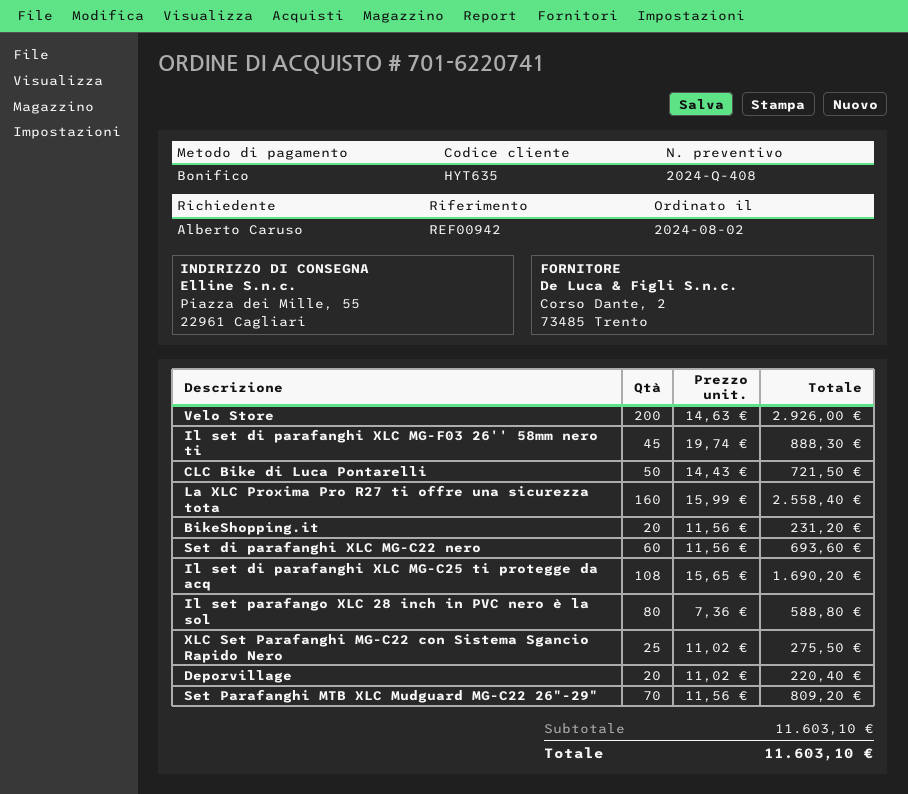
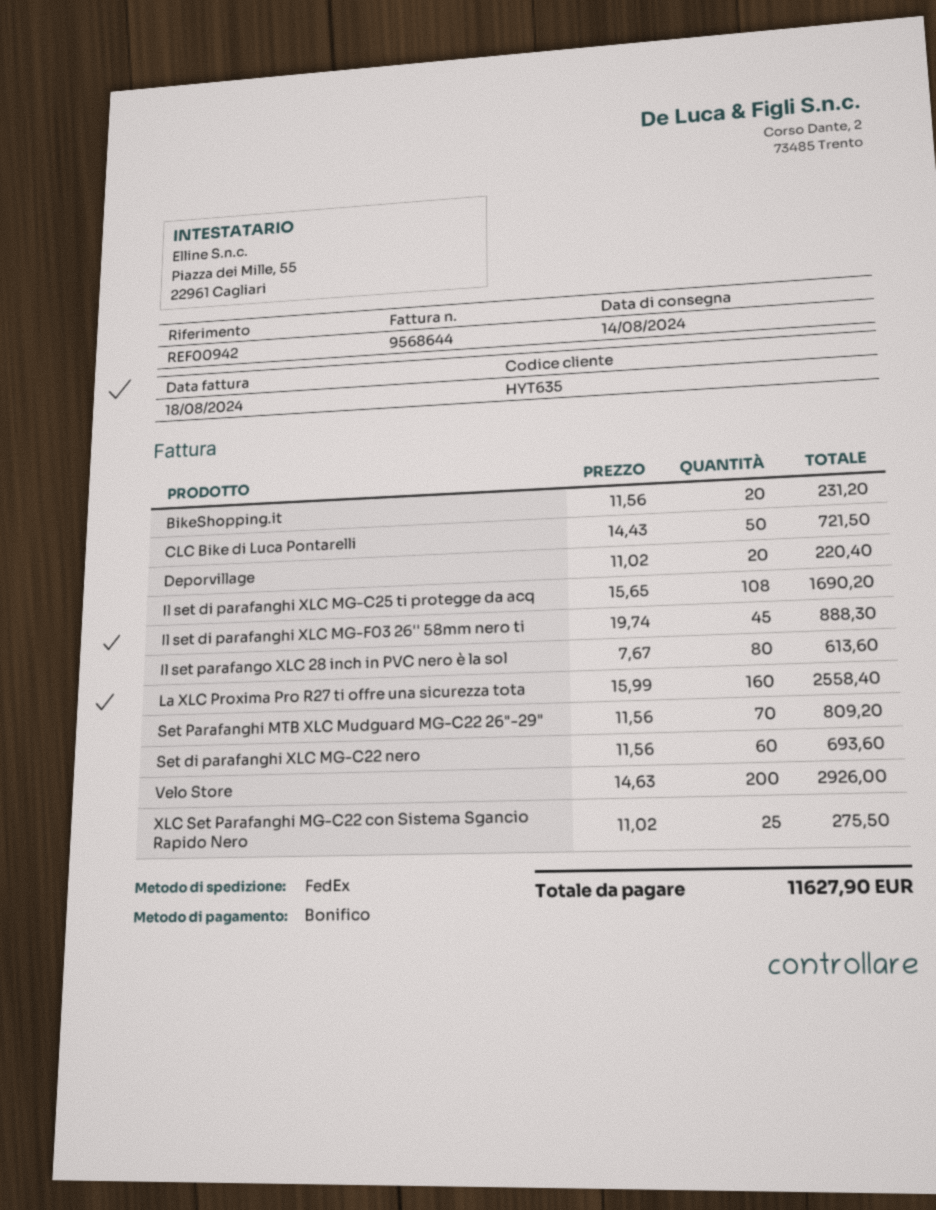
Il set parafango XLC 28 inch in PVC nero è la sol: 80 x 7.36 = 588.80 -> 80 x 7.67 = 613.60
total: 11603.10 -> 11627.90

